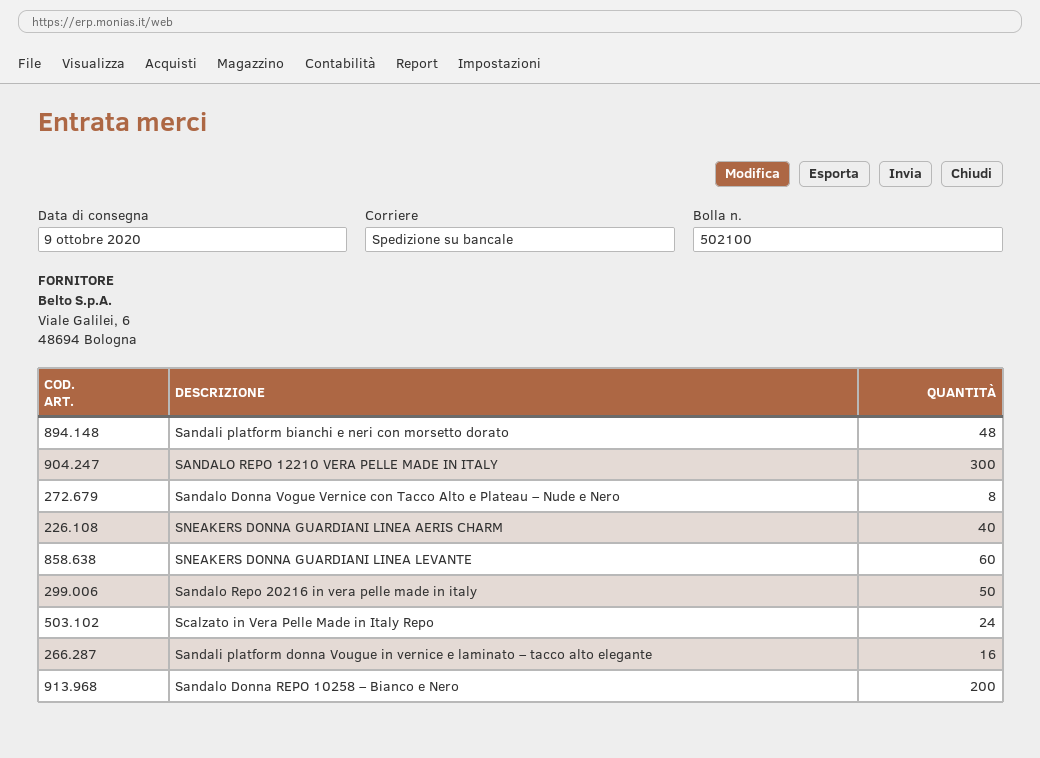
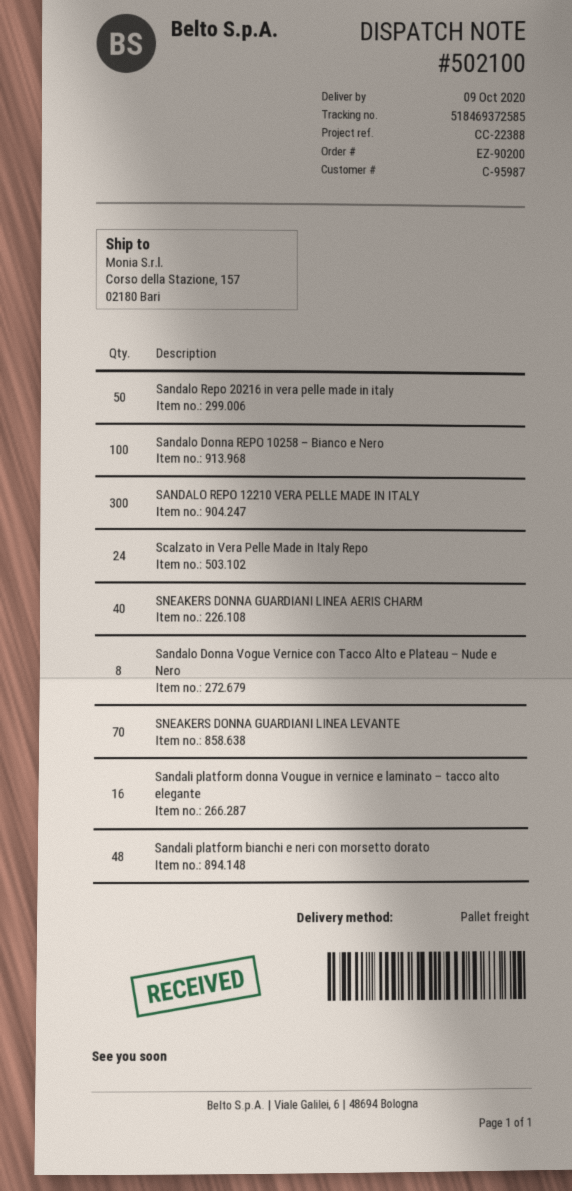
SNEAKERS DONNA GUARDIANI LINEA LEVANTE: 60 -> 70
Sandalo Donna REPO 10258 – Bianco e Nero: 200 -> 100

